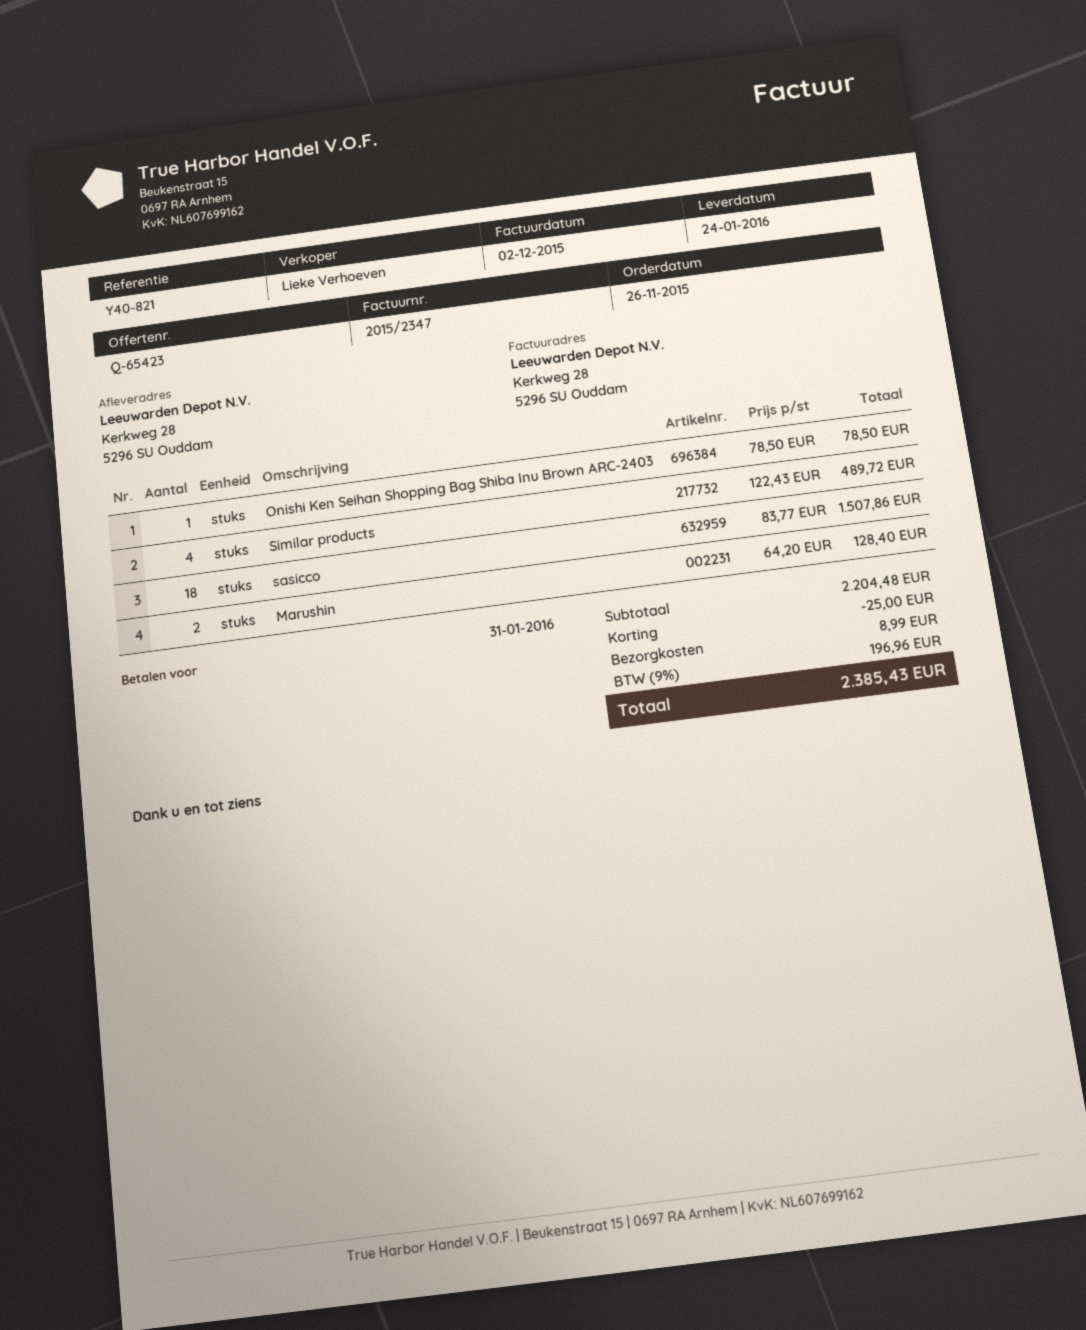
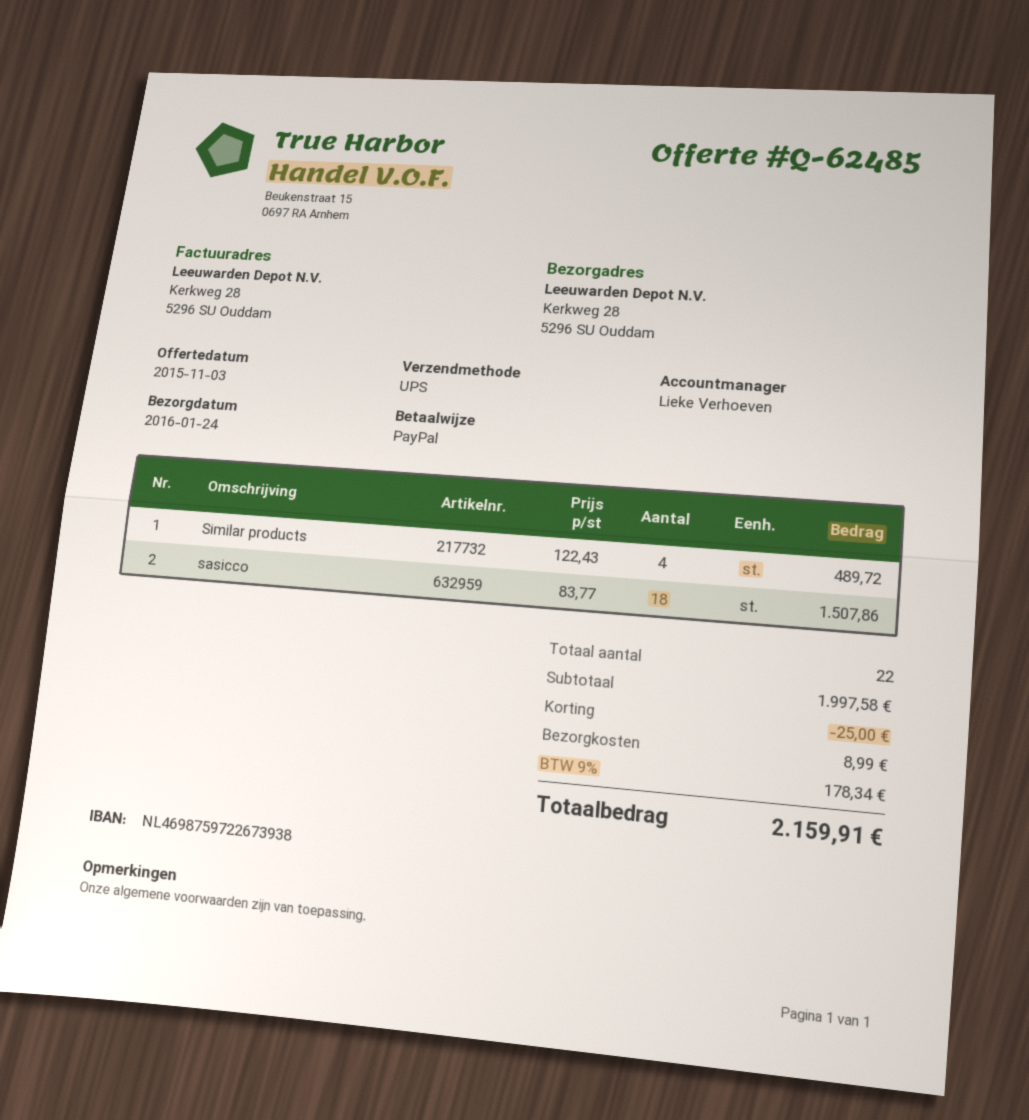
quote number: Q-65423 -> Q-62485
Onishi Ken Seihan Shopping Bag Shiba Inu Brown ARC-2403: 1 x 78.50 = 78.50 -> none
Marushin: 2 x 64.20 = 128.40 -> none
subtotal: 2204.48 -> 1997.58
tax: 9% = 196.96 -> 9% = 178.34
total: 2385.43 -> 2159.91

